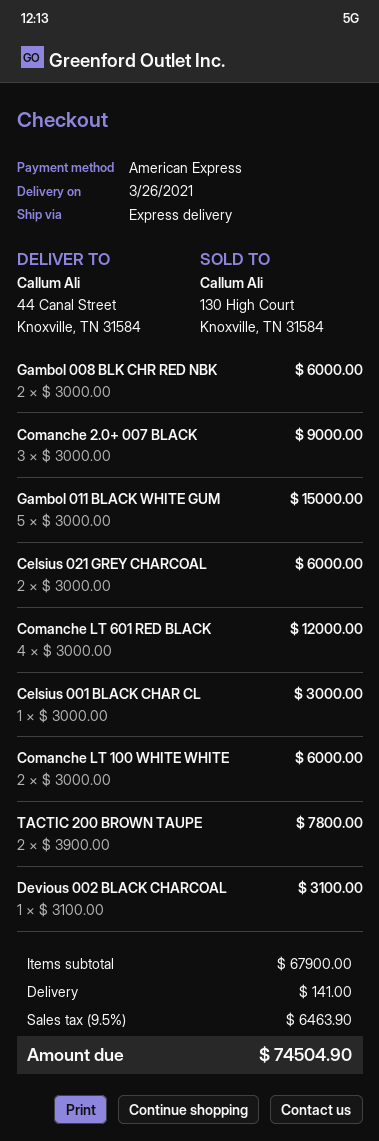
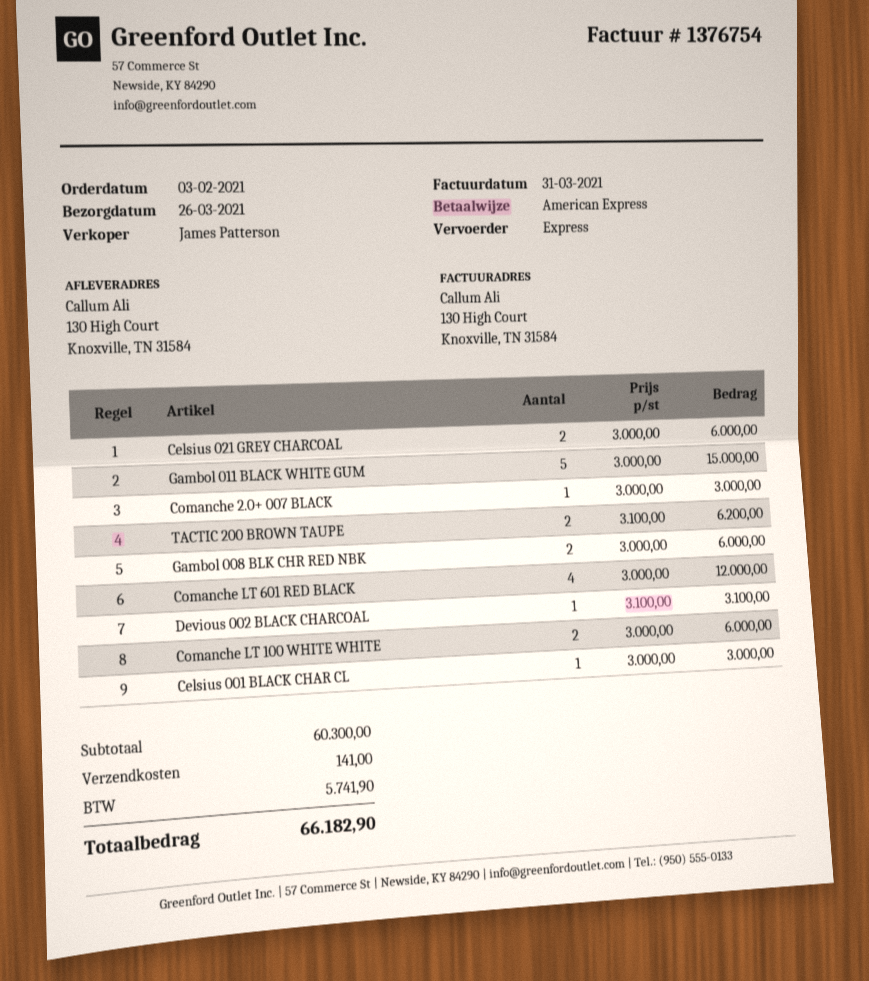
ship to: 44 Canal Street, Knoxville, TN 31584 -> 130 High Court, Knoxville, TN 31584
Comanche 2.0+ 007 BLACK: 3 x 3000.00 = 9000.00 -> 1 x 3000.00 = 3000.00
TACTIC 200 BROWN TAUPE: 2 x 3900.00 = 7800.00 -> 2 x 3100.00 = 6200.00
subtotal: 67900.00 -> 60300.00
tax: 6463.90 -> 5741.90
total: 74504.90 -> 66182.90

